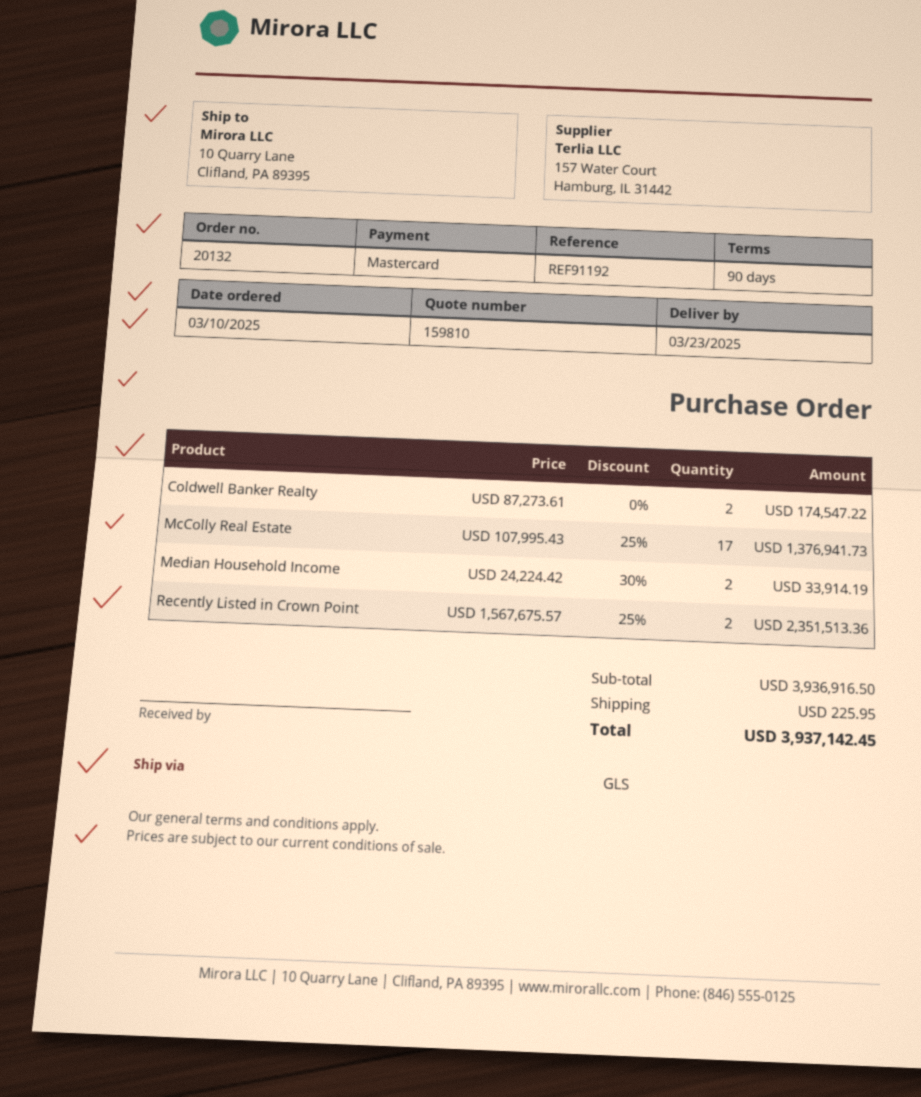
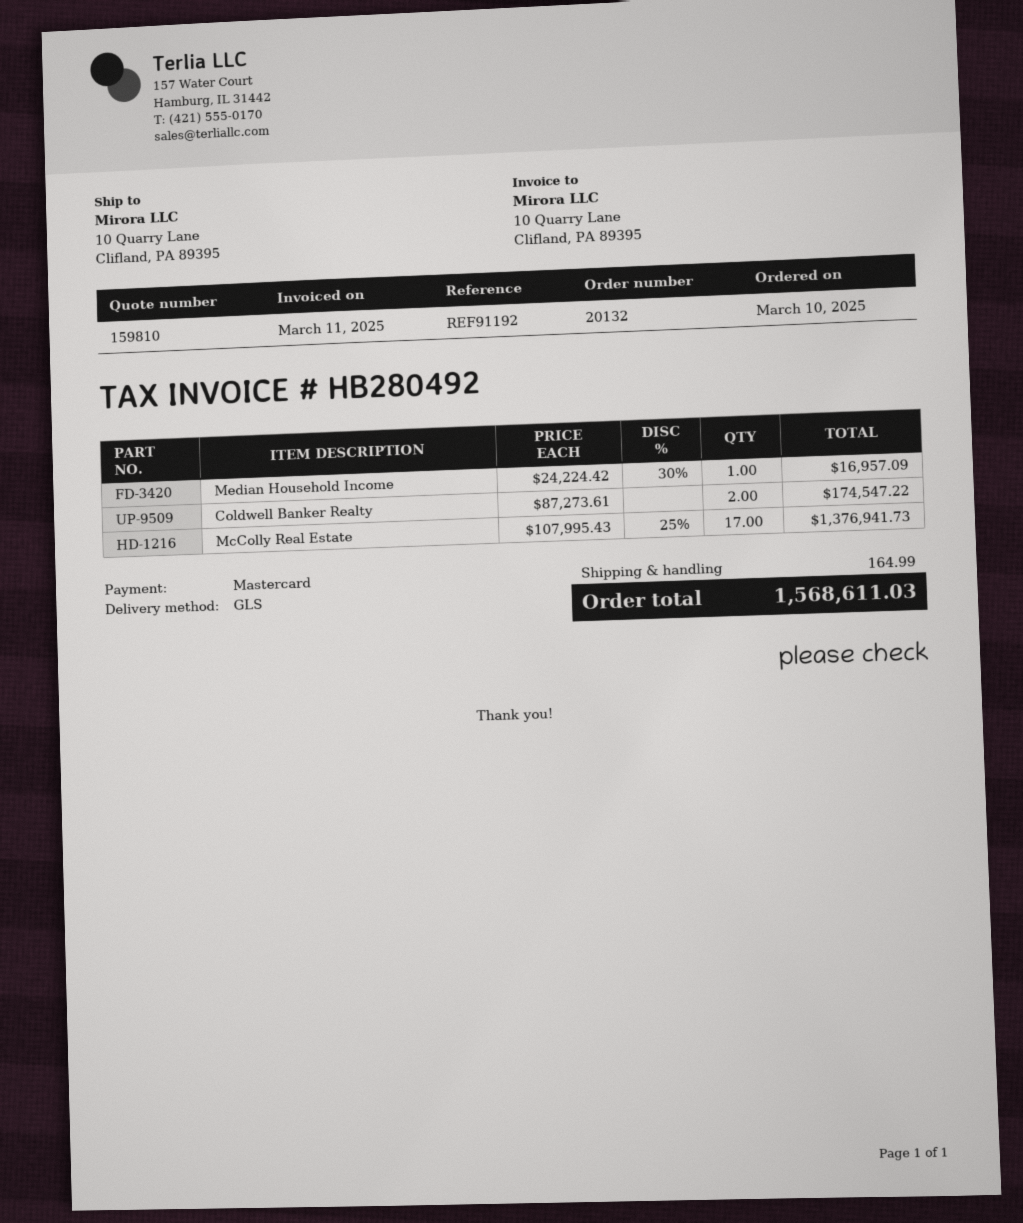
Median Household Income: 2 x 24224.42 - 30% = 33914.19 -> 1 x 24224.42 - 30% = 16957.09
Recently Listed in Crown Point: 2 x 1567675.57 - 25% = 2351513.36 -> none
shipping: 225.95 -> 164.99
total: 3937142.45 -> 1568611.03

